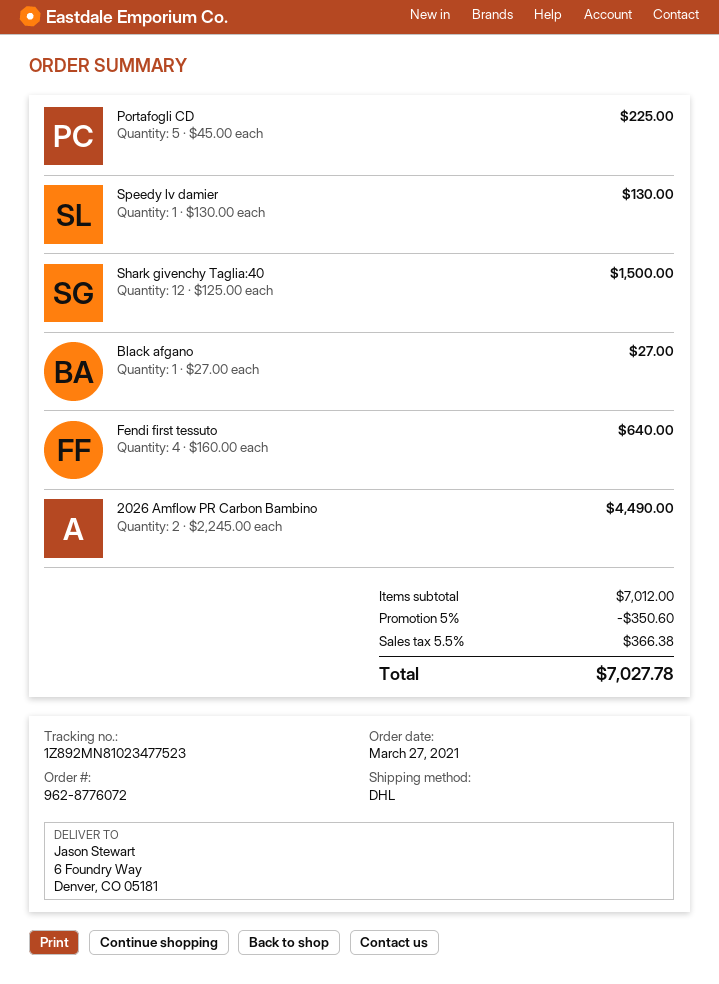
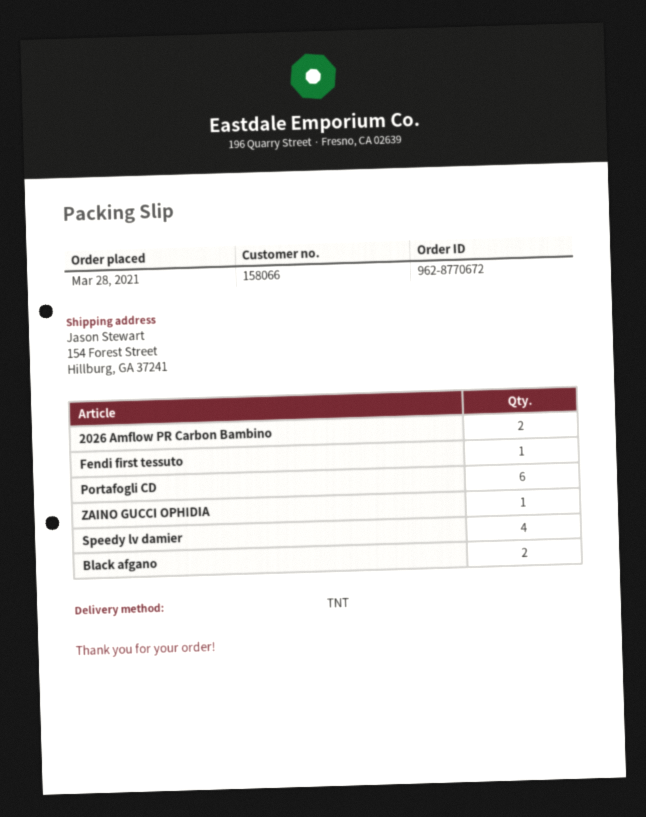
order number: 962-8776072 -> 962-8770672
order date: 2021-03-27 -> 2021-03-28
shipping method: DHL -> TNT
ship to: 6 Foundry Way, Denver, CO 05181 -> 154 Forest Street, Hillburg, GA 37241
Portafogli CD: 5 -> 6
Speedy lv damier: 1 -> 4
Shark givenchy Taglia:40: 12 -> none
Black afgano: 1 -> 2
Fendi first tessuto: 4 -> 1
ZAINO GUCCI OPHIDIA: none -> 1

